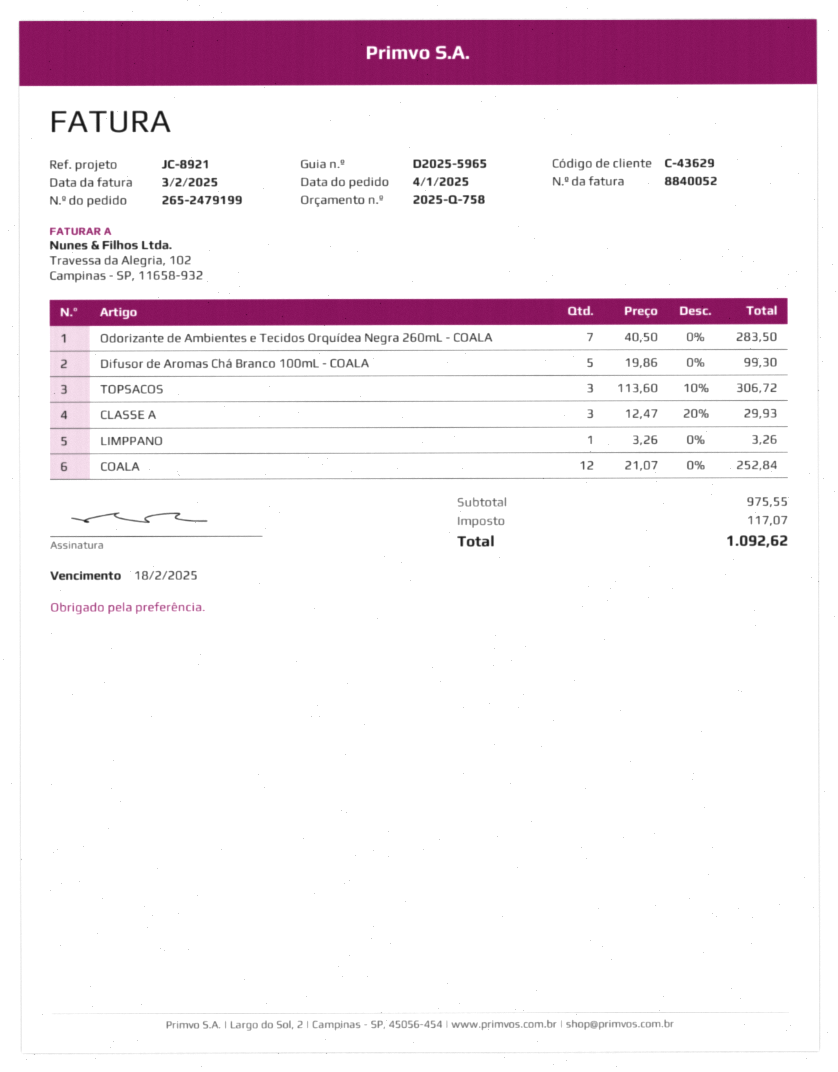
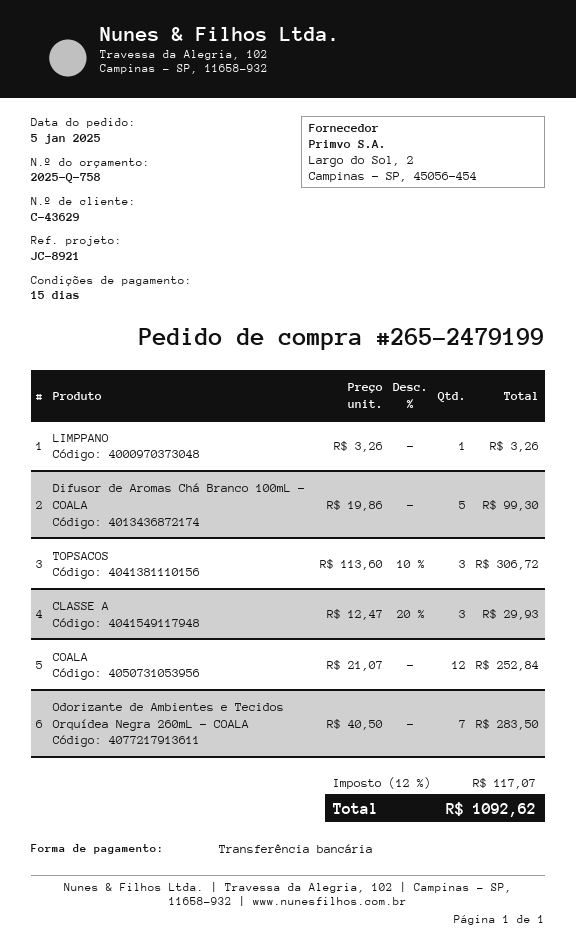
order date: 2025-01-04 -> 2025-01-05

